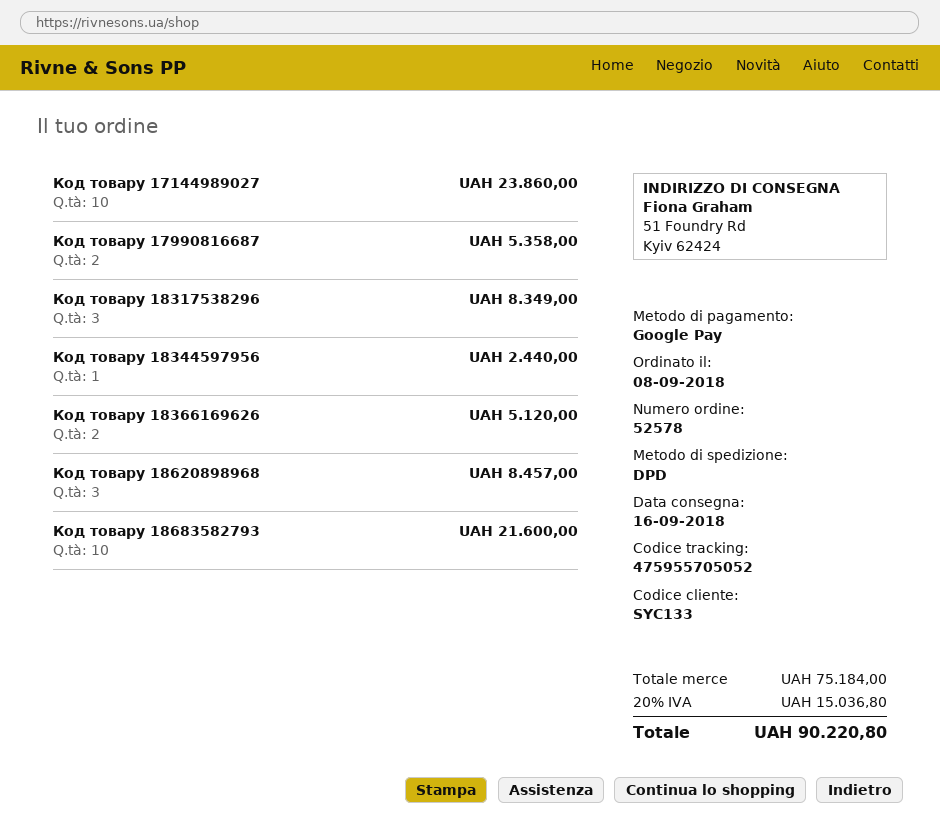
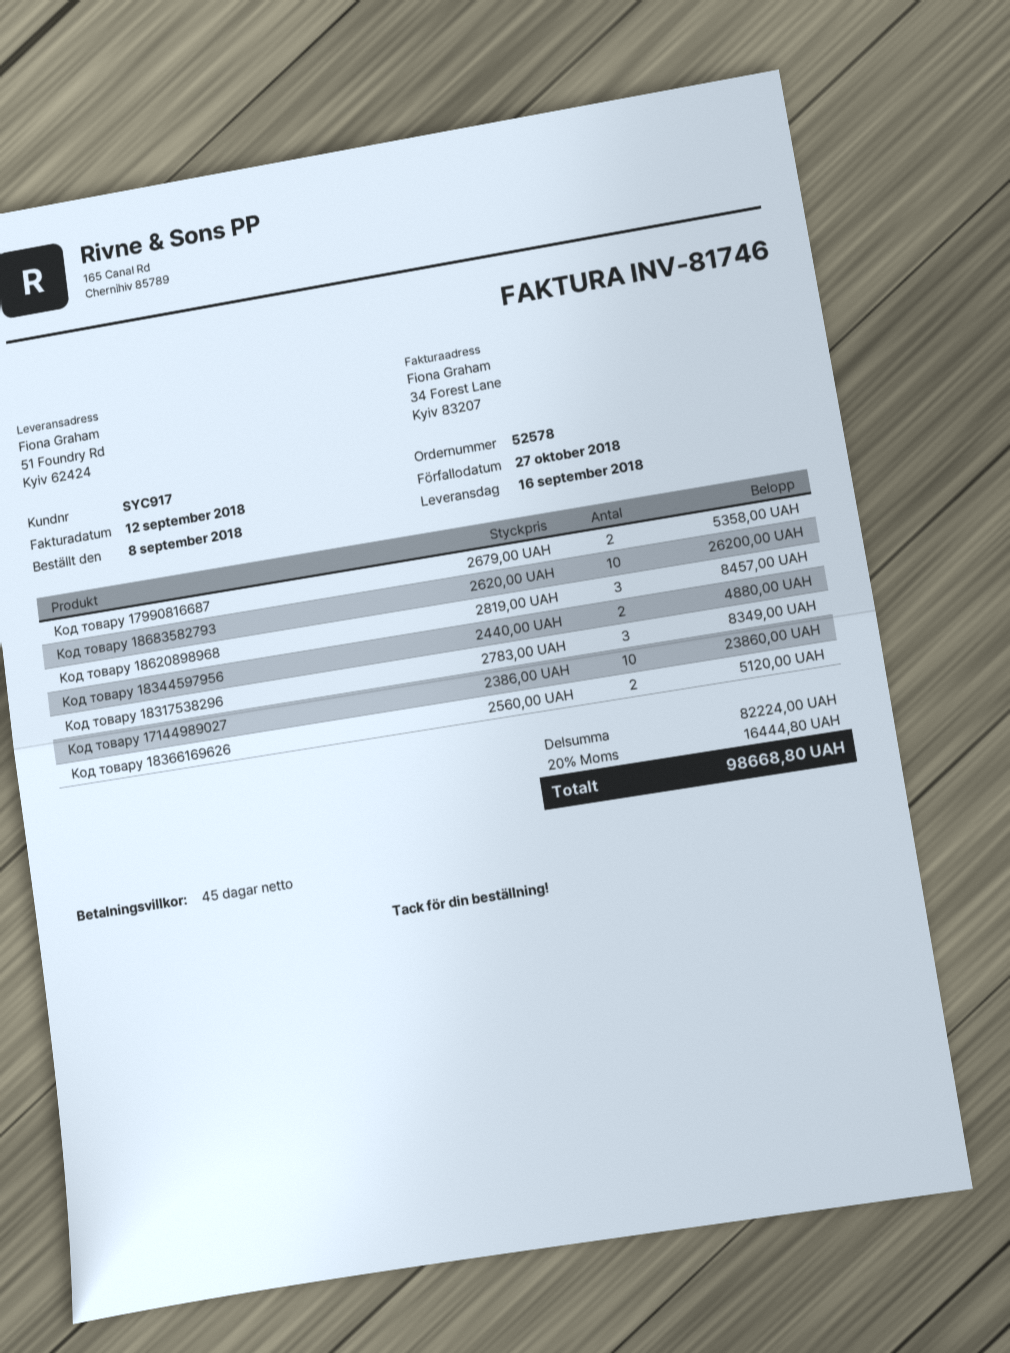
customer number: SYC133 -> SYC917
Код товару 18344597956: 1 for 2440.00 -> 2 for 4880.00
Код товару 18683582793: 10 for 21600.00 -> 10 for 26200.00
subtotal: 75184.00 -> 82224.00
tax: 20% = 15036.80 -> 20% = 16444.80
total: 90220.80 -> 98668.80

